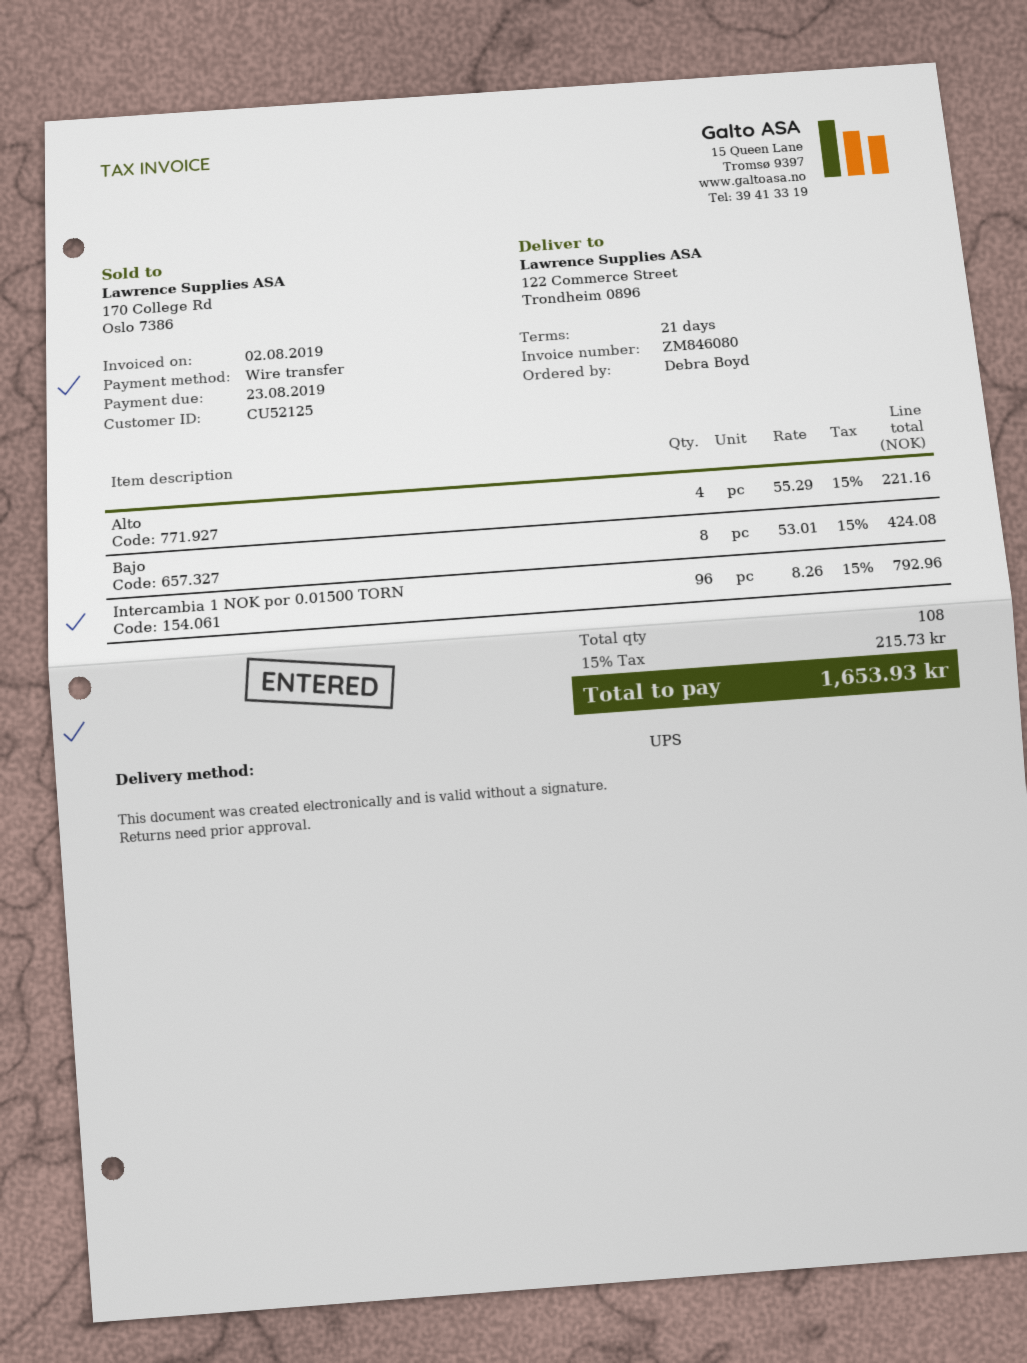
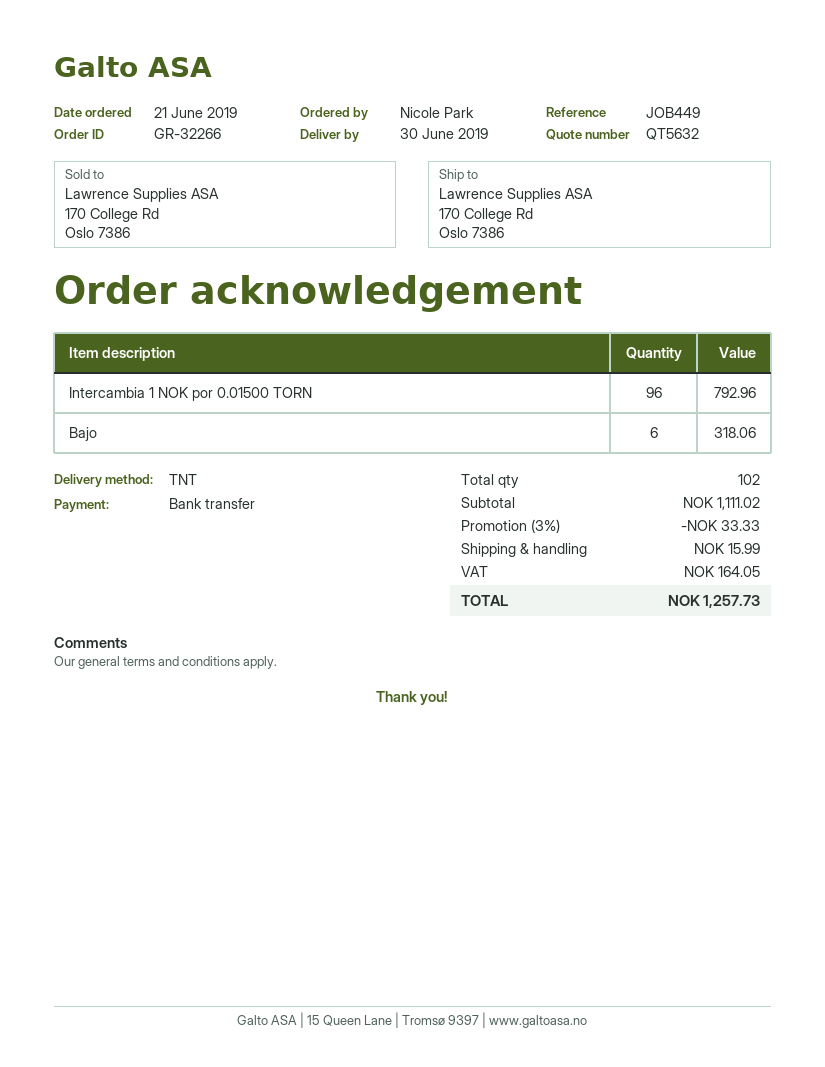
ordered by: Debra Boyd -> Nicole Park
shipping method: UPS -> TNT
ship to: 122 Commerce Street, Trondheim 0896 -> 170 College Rd, Oslo 7386
Alto: 4 for 221.16 -> none
Bajo: 8 for 424.08 -> 6 for 318.06
total quantity: 108 -> 102
discount: none -> 3% = 33.33
shipping: none -> 15.99
tax: 215.73 -> 164.05
total: 1653.93 -> 1257.73

